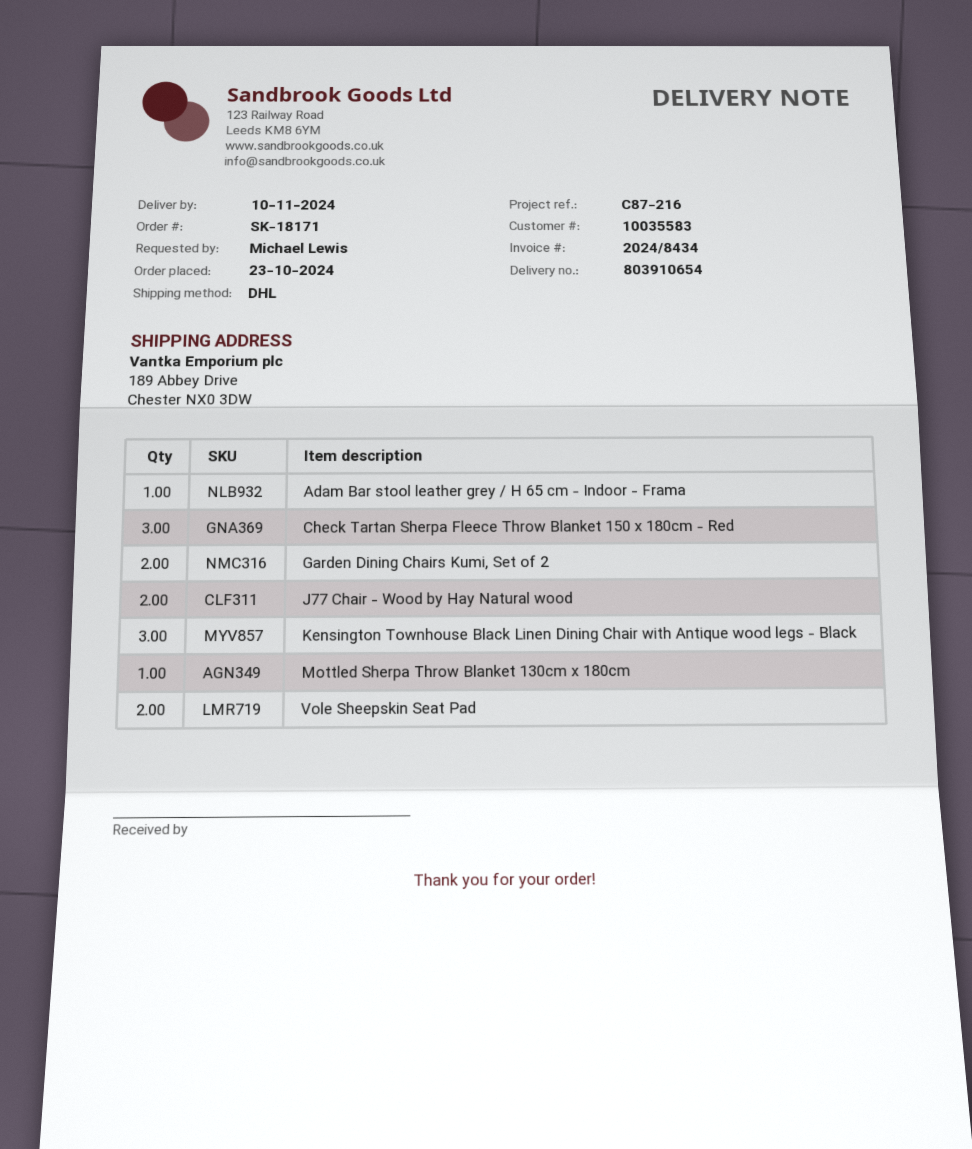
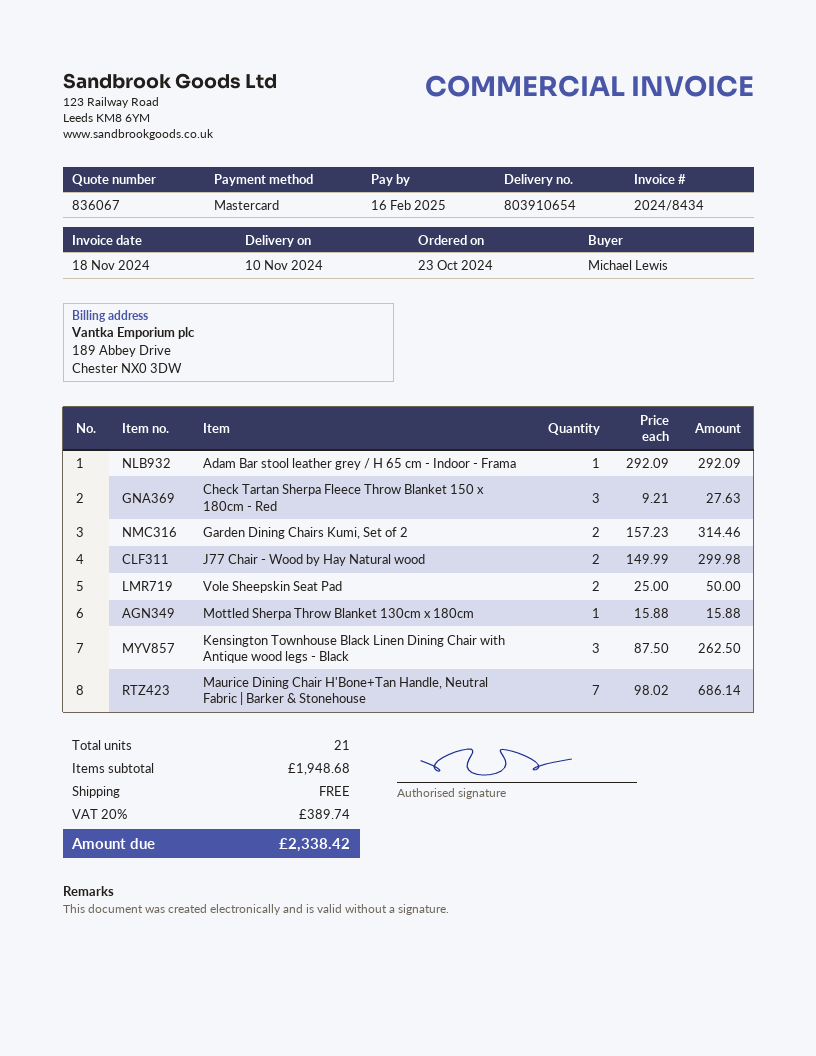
Maurice Dining Chair H'Bone+Tan Handle, Neutral Fabric | Barker & Stonehouse: none -> 7

